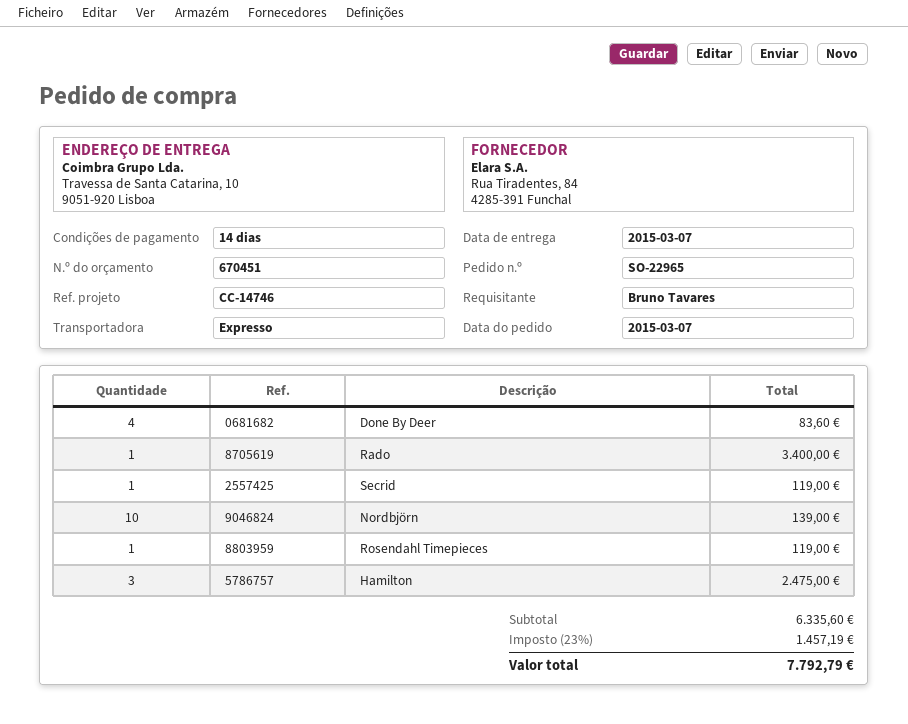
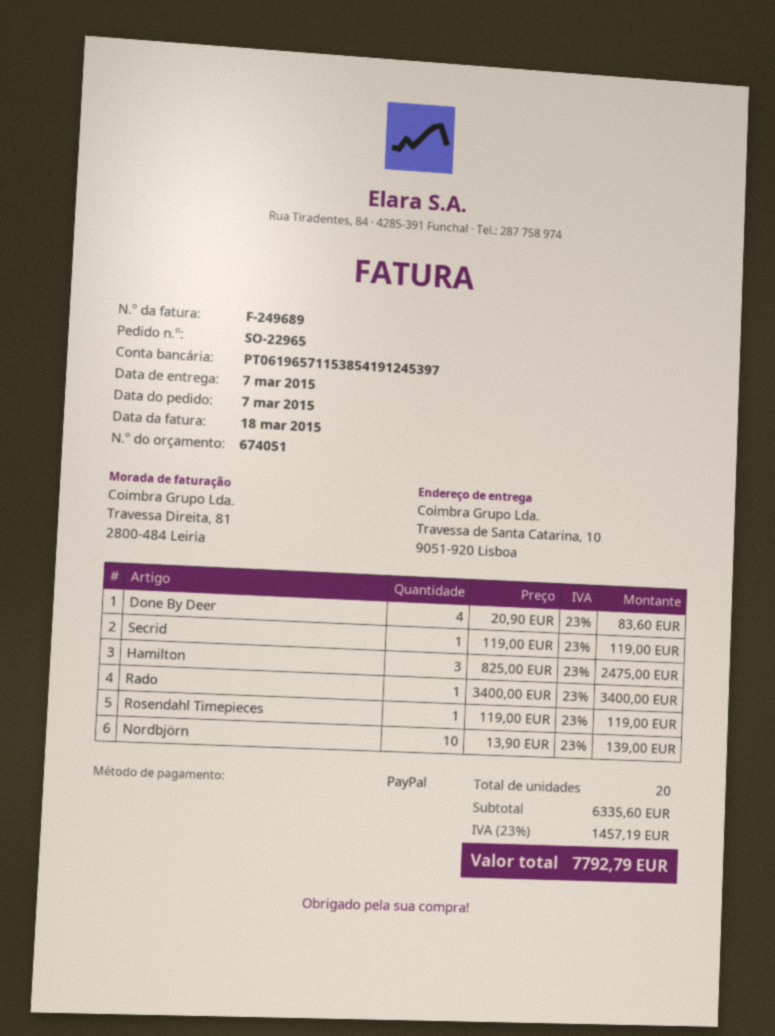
quote number: 670451 -> 674051

